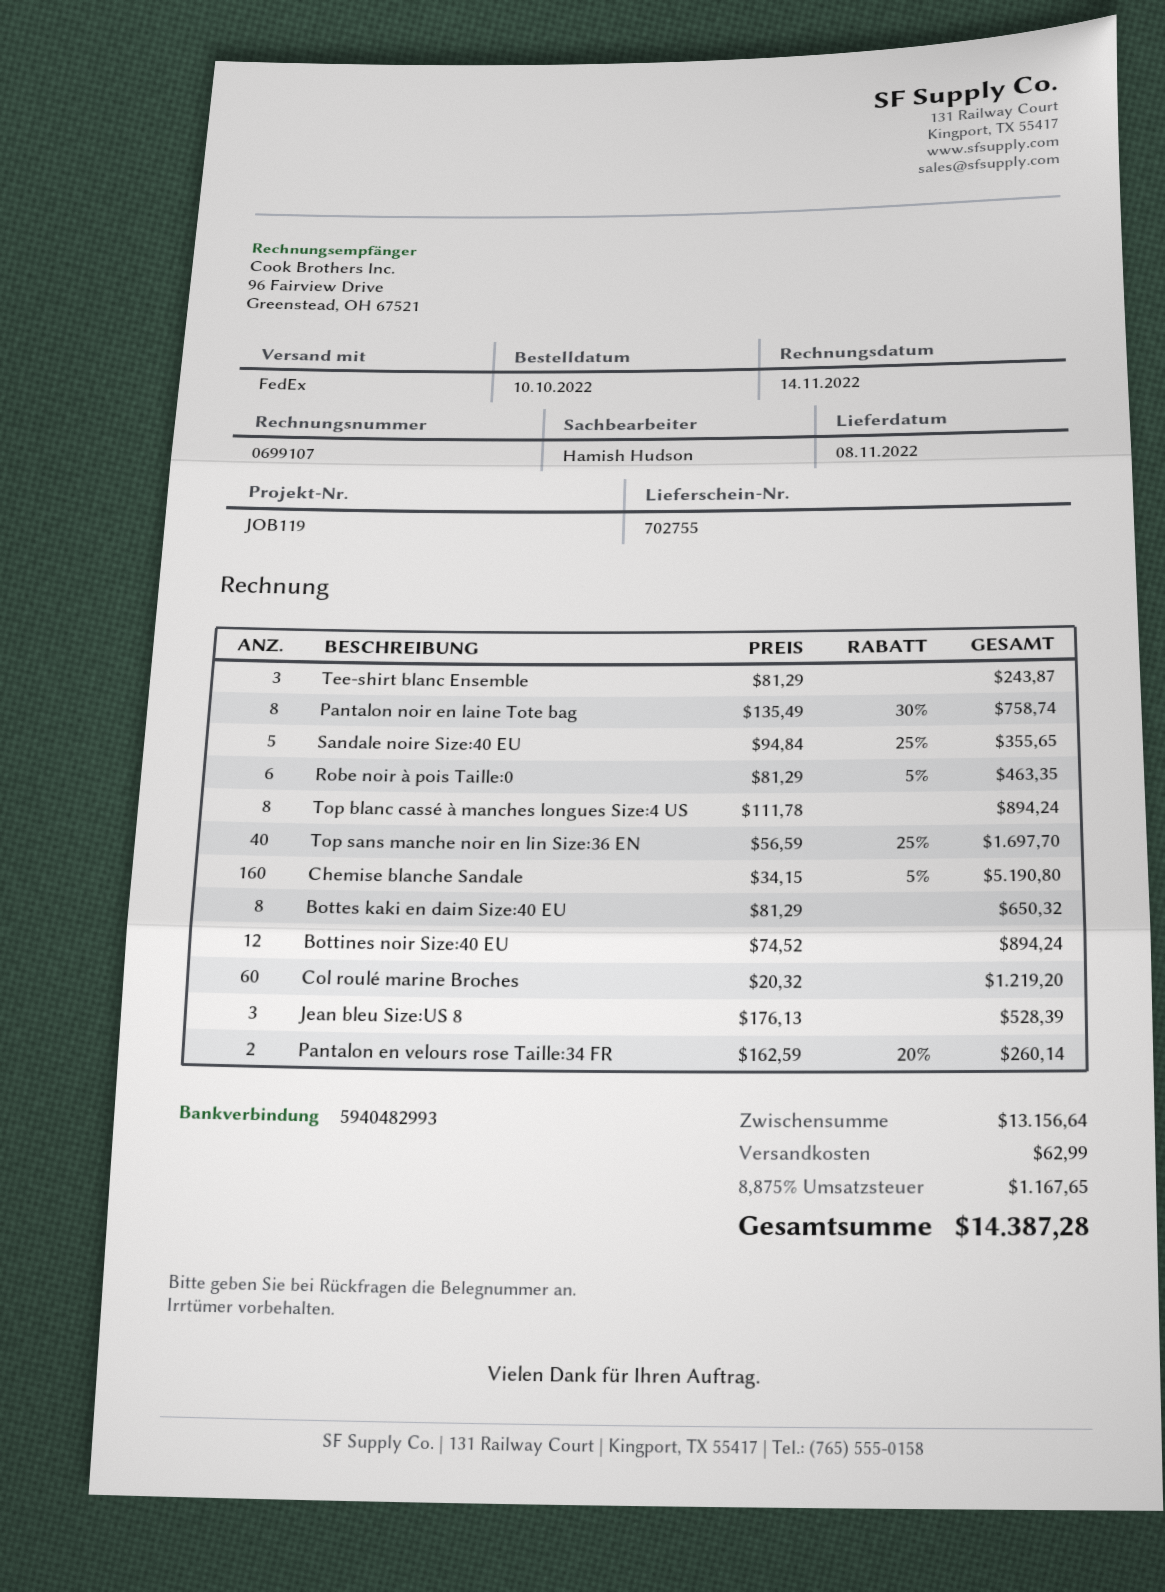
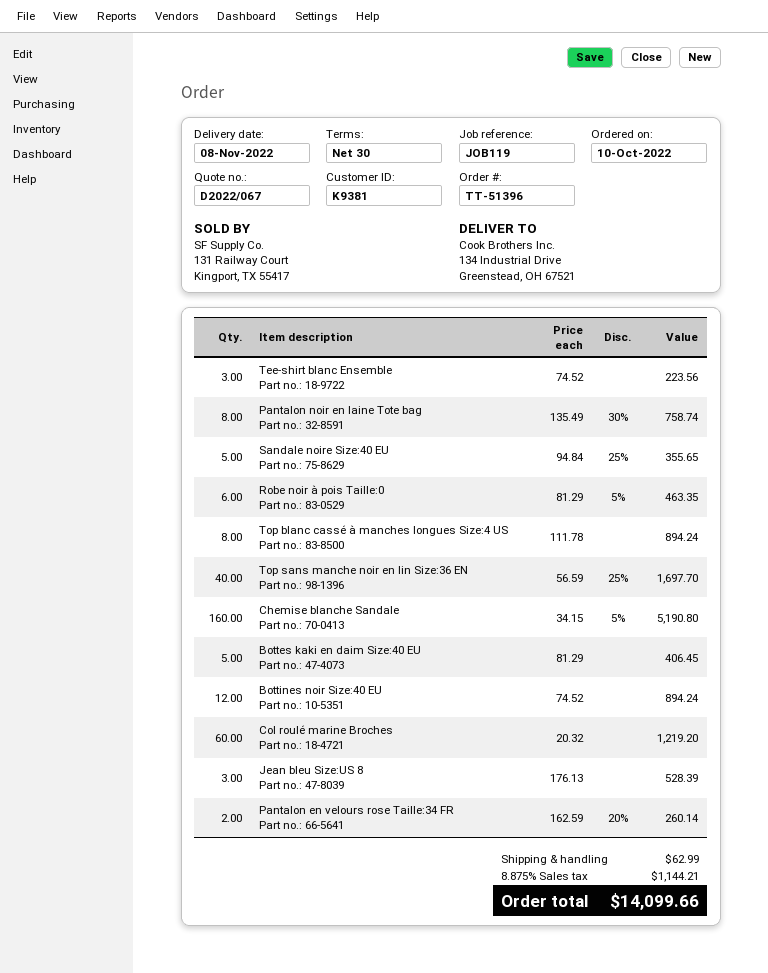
Tee-shirt blanc Ensemble: 3 x 81.29 = 243.87 -> 3 x 74.52 = 223.56
Bottes kaki en daim Size:40 EU: 8 x 81.29 = 650.32 -> 5 x 81.29 = 406.45
tax: 8.875% = 1167.65 -> 8.875% = 1144.21
total: 14387.28 -> 14099.66

